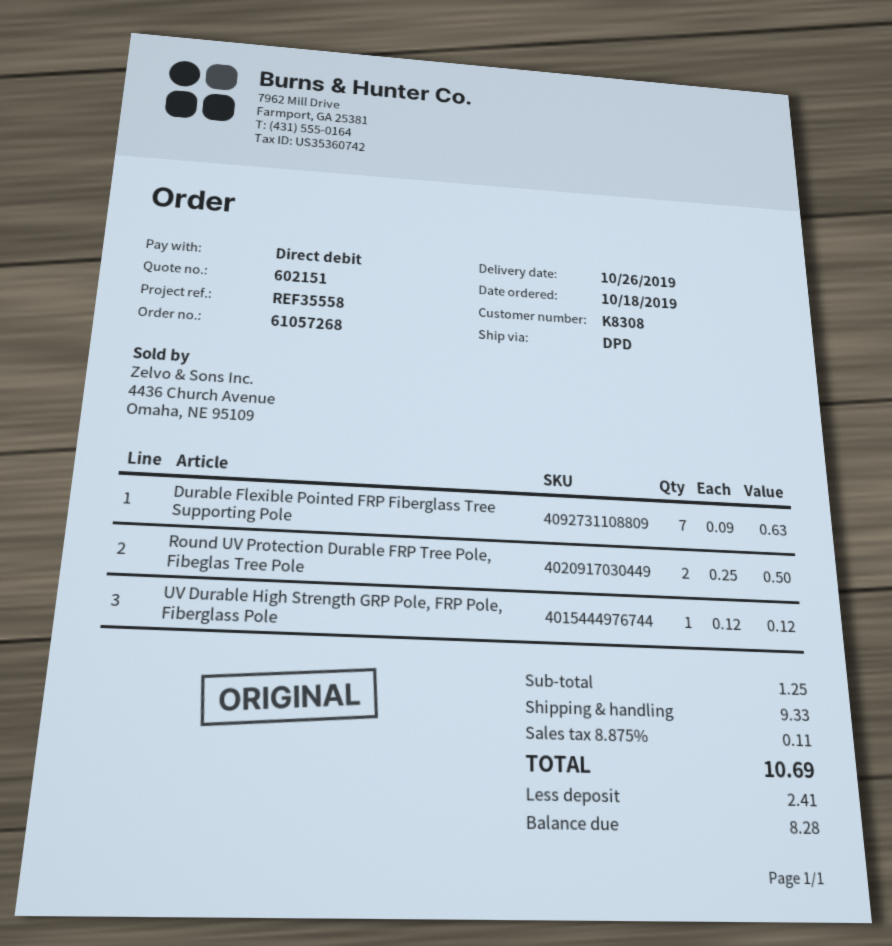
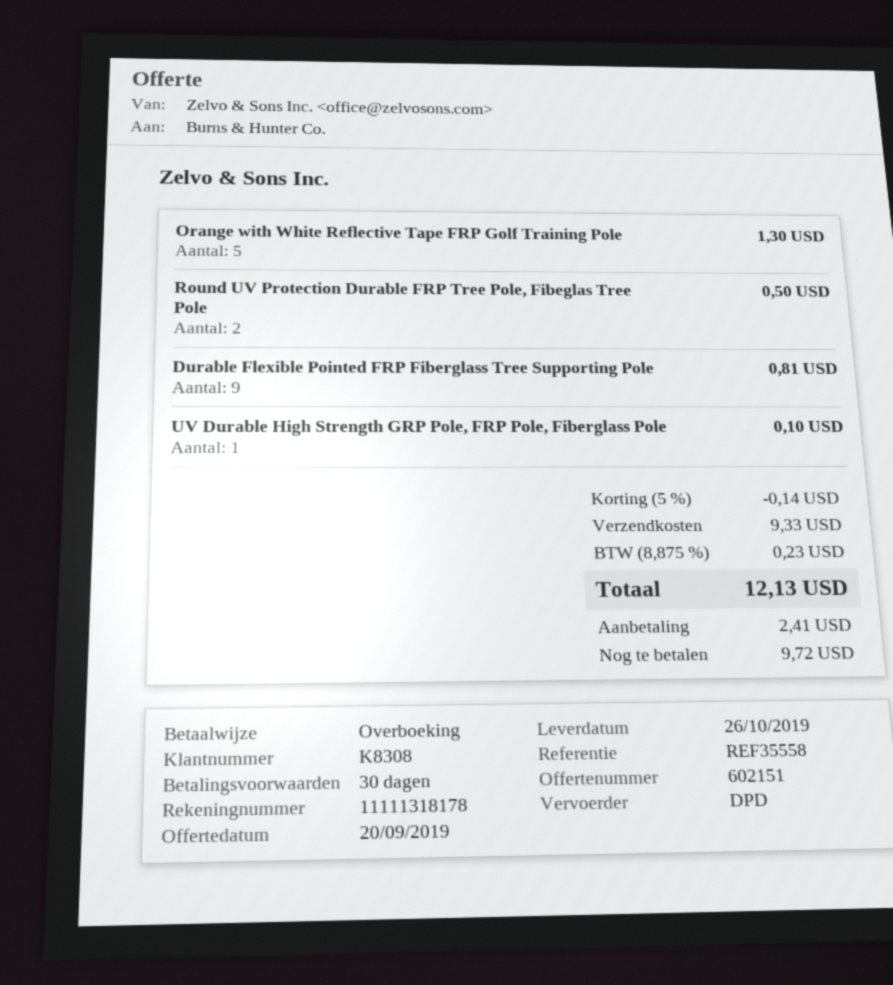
payment method: direct debit -> bank transfer
Durable Flexible Pointed FRP Fiberglass Tree Supporting Pole: 7 for 0.63 -> 9 for 0.81
UV Durable High Strength GRP Pole, FRP Pole, Fiberglass Pole: 1 for 0.12 -> 1 for 0.10
Orange with White Reflective Tape FRP Golf Training Pole: none -> 5 for 1.30
discount: none -> 5% = 0.14
tax: 8.875% = 0.11 -> 8.875% = 0.23
total: 10.69 -> 12.13
balance: 8.28 -> 9.72

